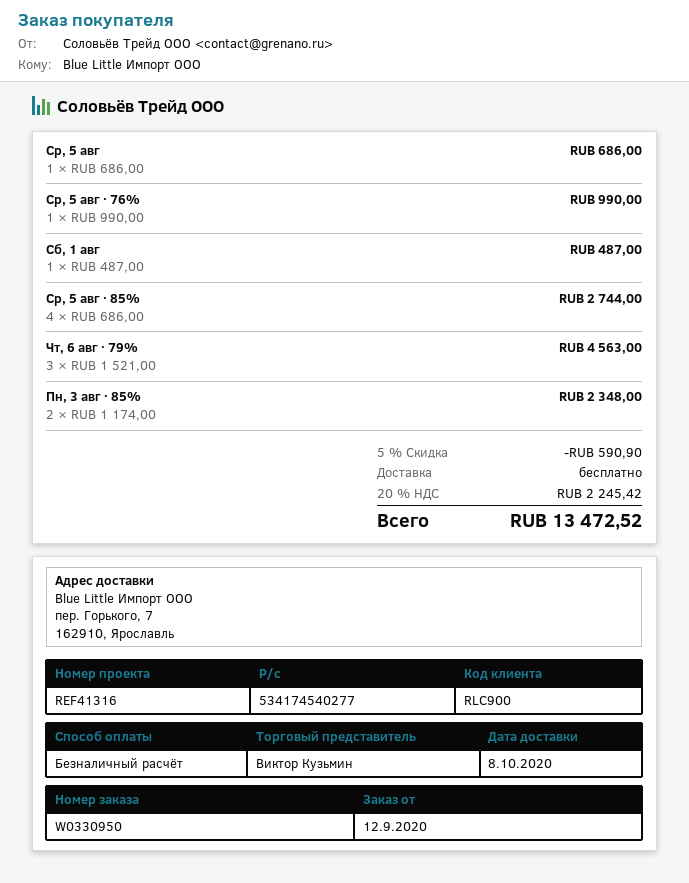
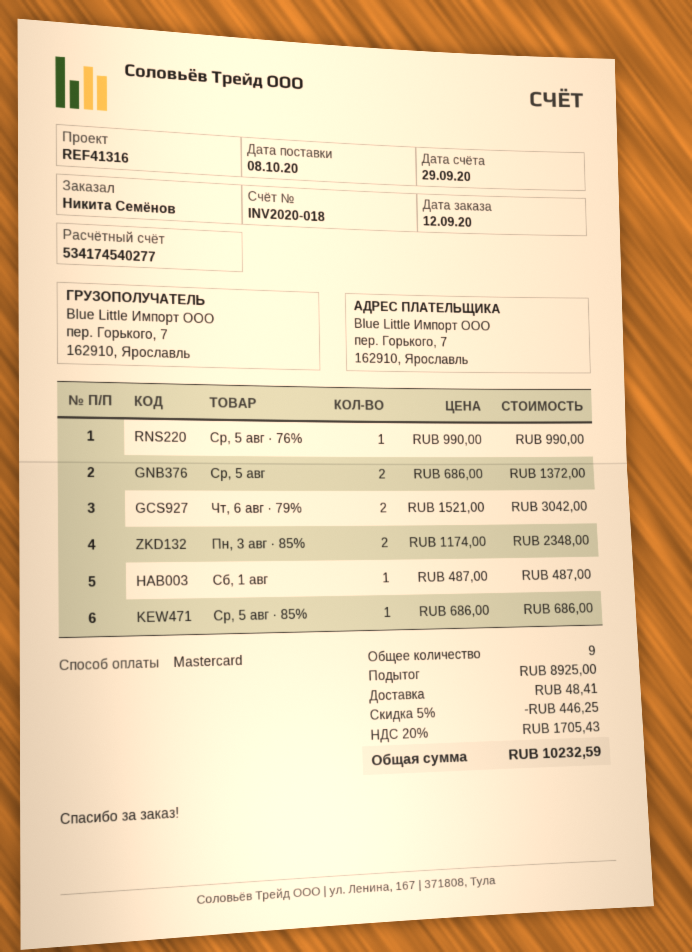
payment method: bank transfer -> Mastercard
Ср, 5 авг: 1 x 686.00 = 686.00 -> 2 x 686.00 = 1372.00
Ср, 5 авг · 85%: 4 x 686.00 = 2744.00 -> 1 x 686.00 = 686.00
Чт, 6 авг · 79%: 3 x 1521.00 = 4563.00 -> 2 x 1521.00 = 3042.00
discount: 5% = 590.90 -> 5% = 446.25
shipping: 0.00 -> 48.41
tax: 20% = 2245.42 -> 20% = 1705.43
total: 13472.52 -> 10232.59

